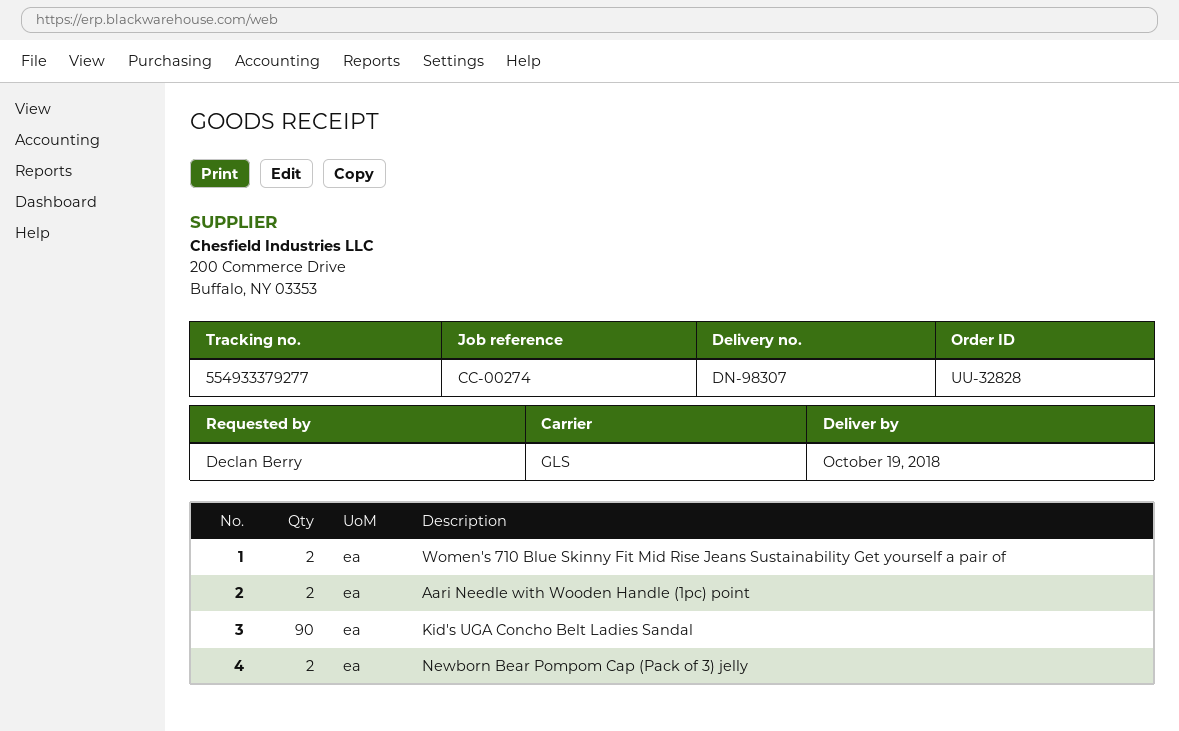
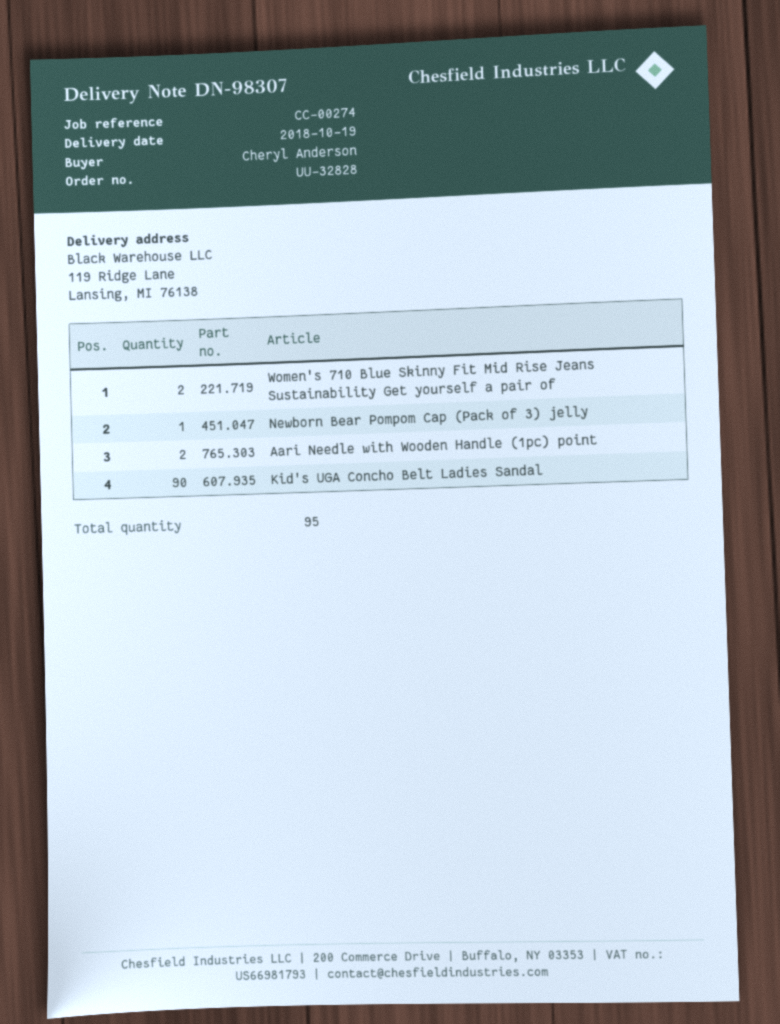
ordered by: Declan Berry -> Cheryl Anderson
Newborn Bear Pompom Cap (Pack of 3) jelly: 2 -> 1

